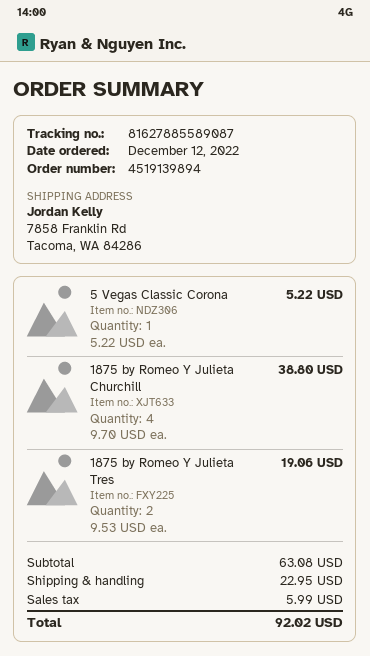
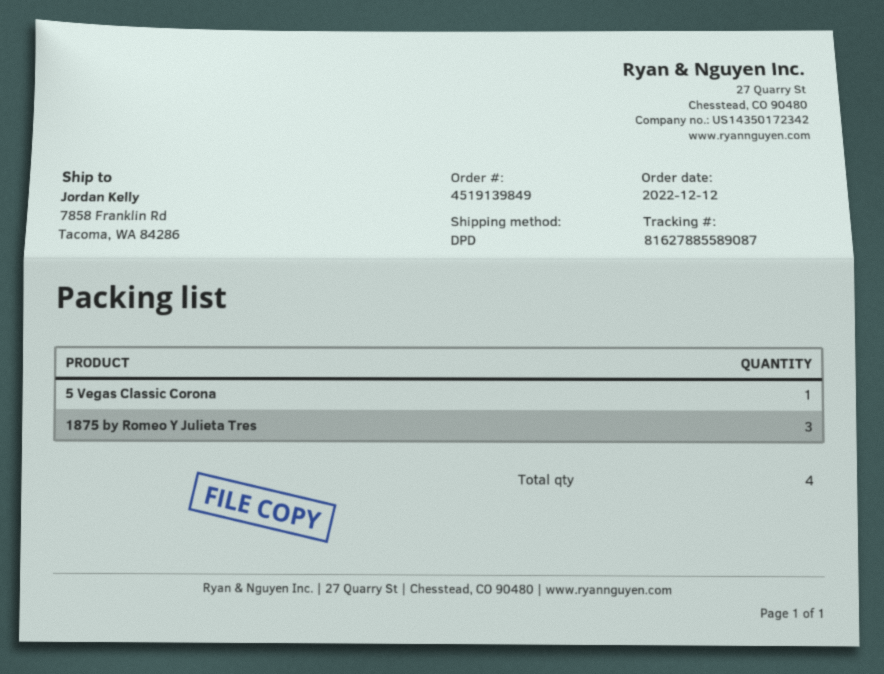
order number: 4519139894 -> 4519139849
1875 by Romeo Y Julieta Churchill: 4 -> none
1875 by Romeo Y Julieta Tres: 2 -> 3

